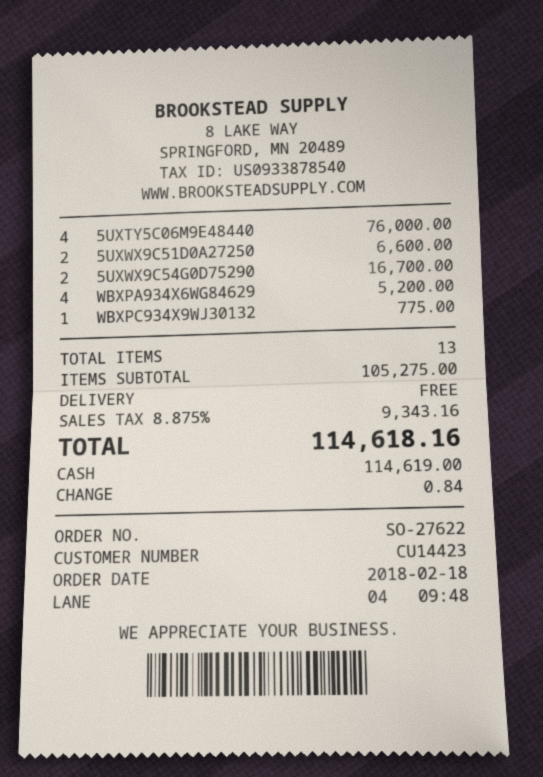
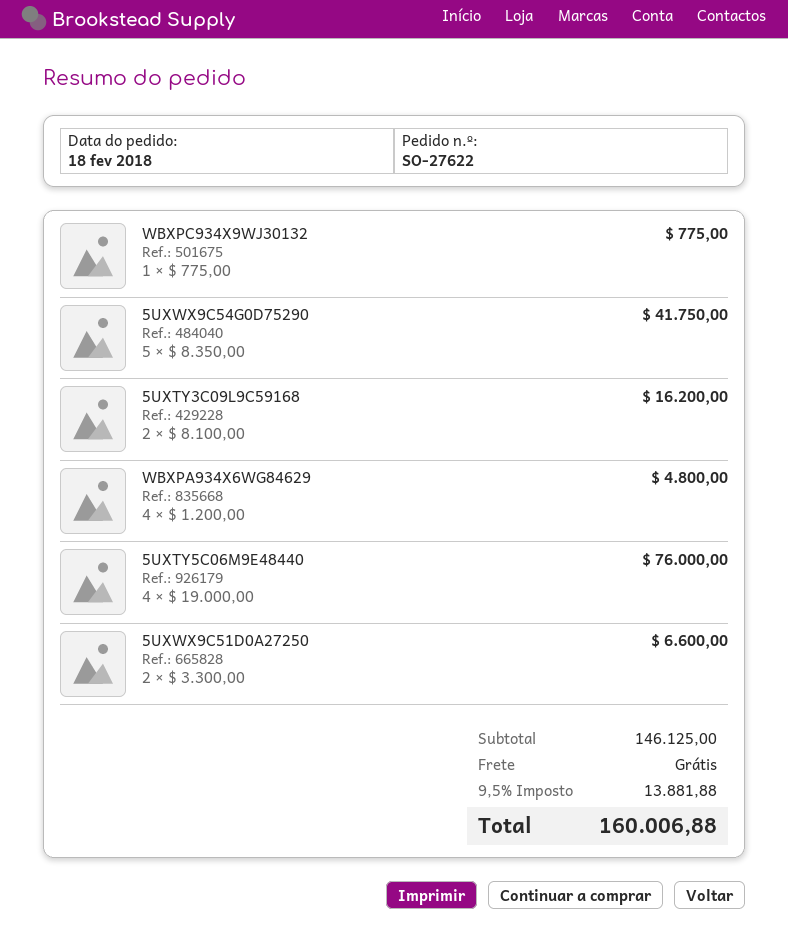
5UXWX9C54G0D75290: 2 for 16700.00 -> 5 for 41750.00
WBXPA934X6WG84629: 4 for 5200.00 -> 4 for 4800.00
5UXTY3C09L9C59168: none -> 2 for 16200.00
subtotal: 105275.00 -> 146125.00
tax: 8.875% = 9343.16 -> 9.5% = 13881.88
total: 114618.16 -> 160006.88

